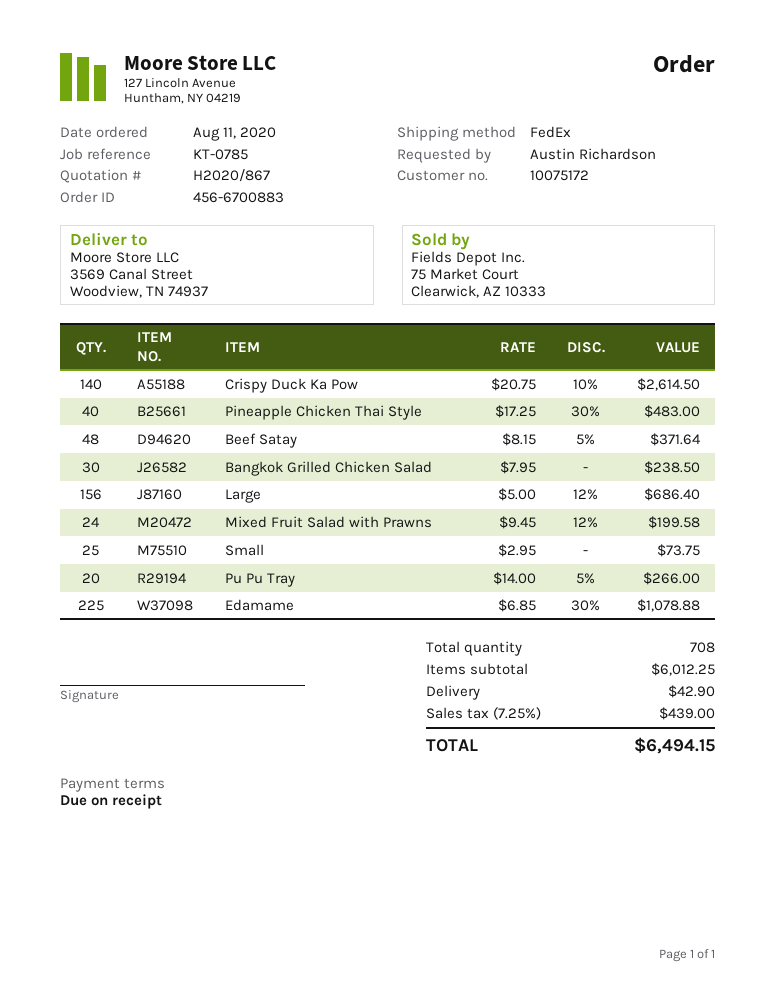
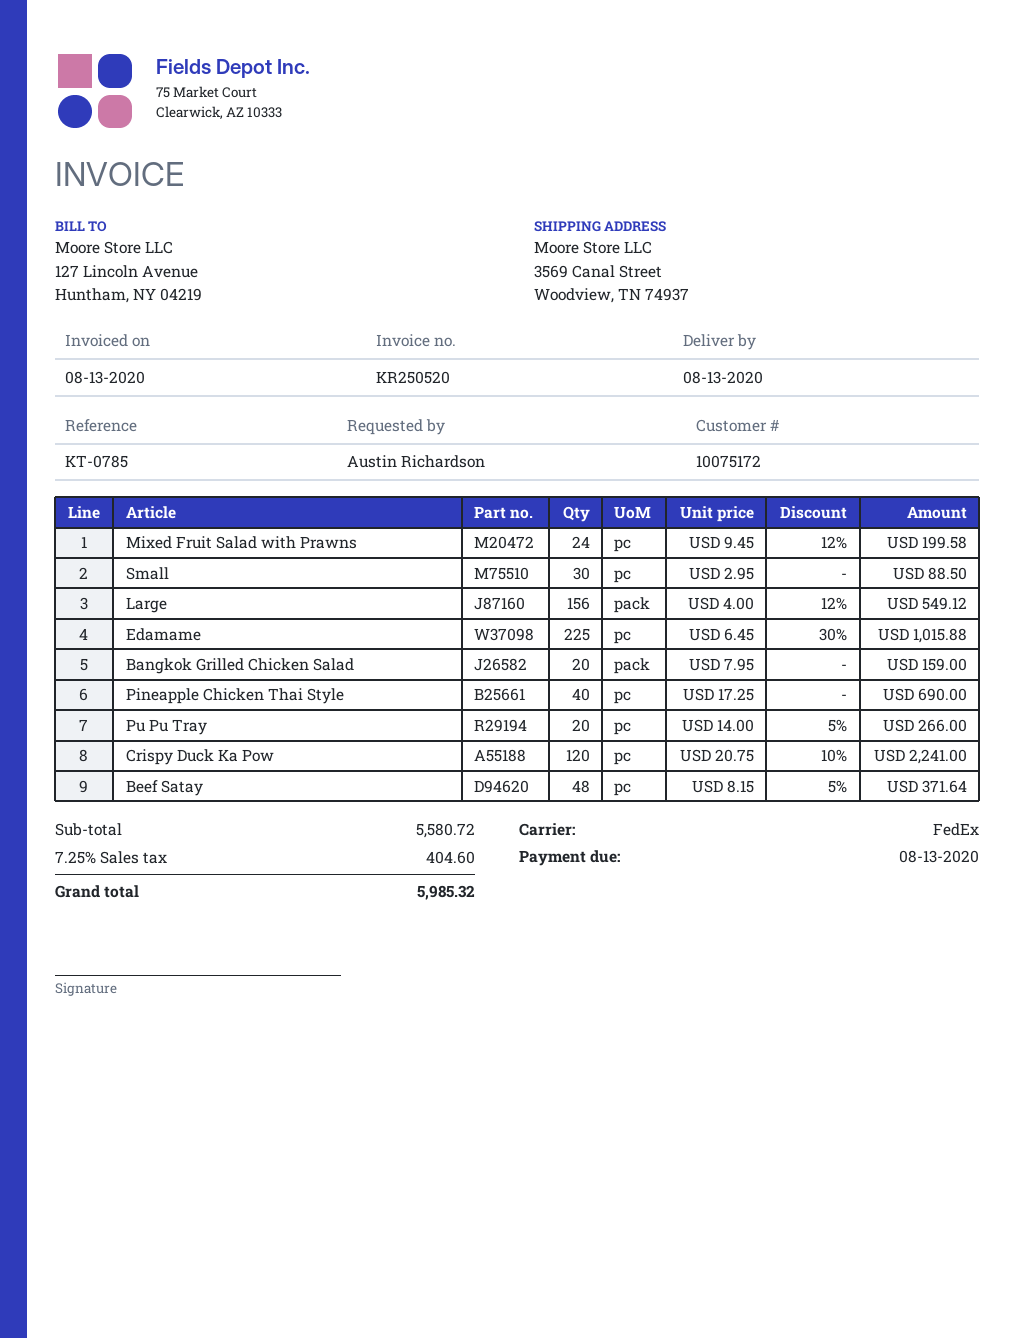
Crispy Duck Ka Pow: 140 x 20.75 - 10% = 2614.50 -> 120 x 20.75 - 10% = 2241.00
Pineapple Chicken Thai Style: 40 x 17.25 - 30% = 483.00 -> 40 x 17.25 = 690.00
Bangkok Grilled Chicken Salad: 30 x 7.95 = 238.50 -> 20 x 7.95 = 159.00
Large: 156 x 5.00 - 12% = 686.40 -> 156 x 4.00 - 12% = 549.12
Small: 25 x 2.95 = 73.75 -> 30 x 2.95 = 88.50
Edamame: 225 x 6.85 - 30% = 1078.88 -> 225 x 6.45 - 30% = 1015.88
subtotal: 6012.25 -> 5580.72
shipping: 42.90 -> none
tax: 7.25% = 439.00 -> 7.25% = 404.60
total: 6494.15 -> 5985.32

